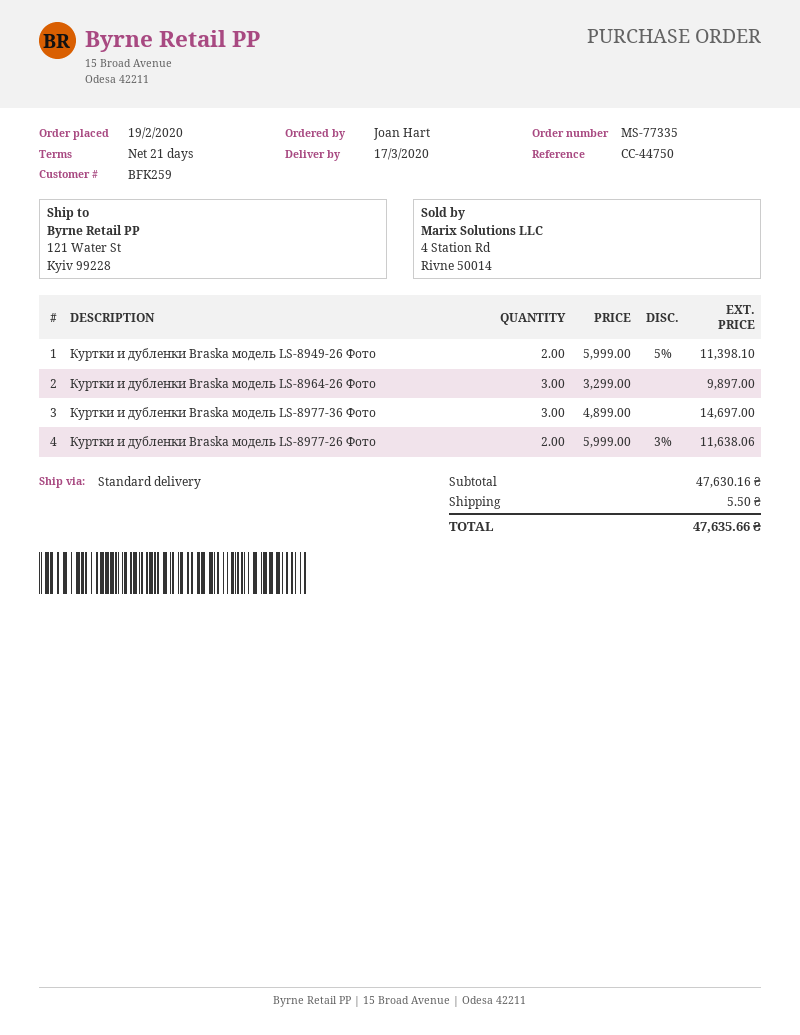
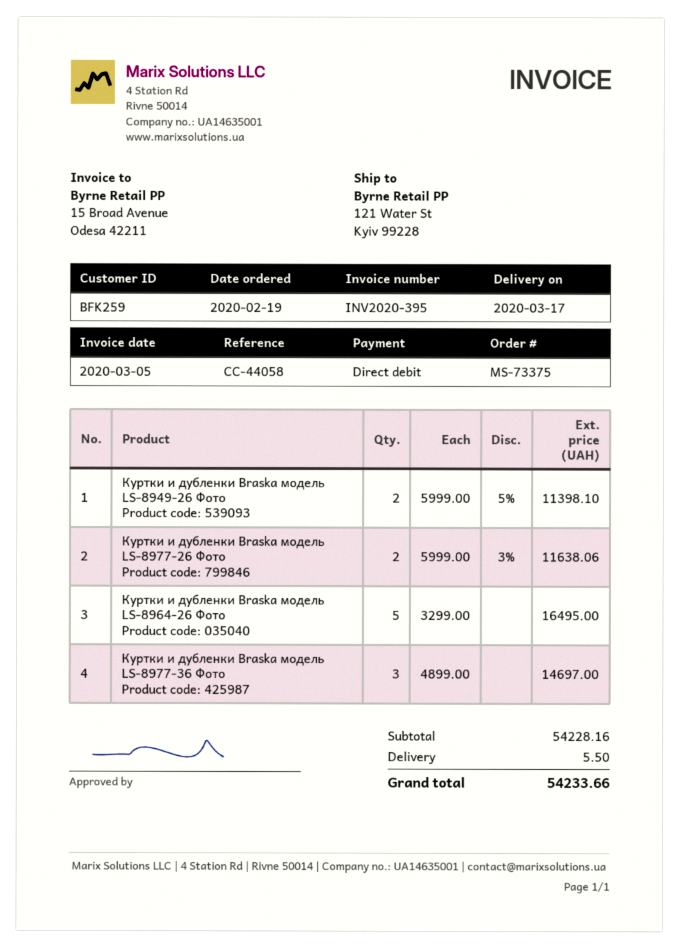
order number: MS-77335 -> MS-73375
reference: CC-44750 -> CC-44058
Куртки и дубленки Braska модель LS-8964-26 Фото: 3 x 3299.00 = 9897.00 -> 5 x 3299.00 = 16495.00
subtotal: 47630.16 -> 54228.16
total: 47635.66 -> 54233.66

